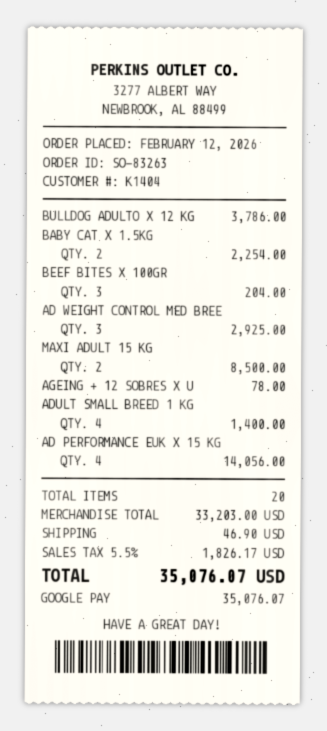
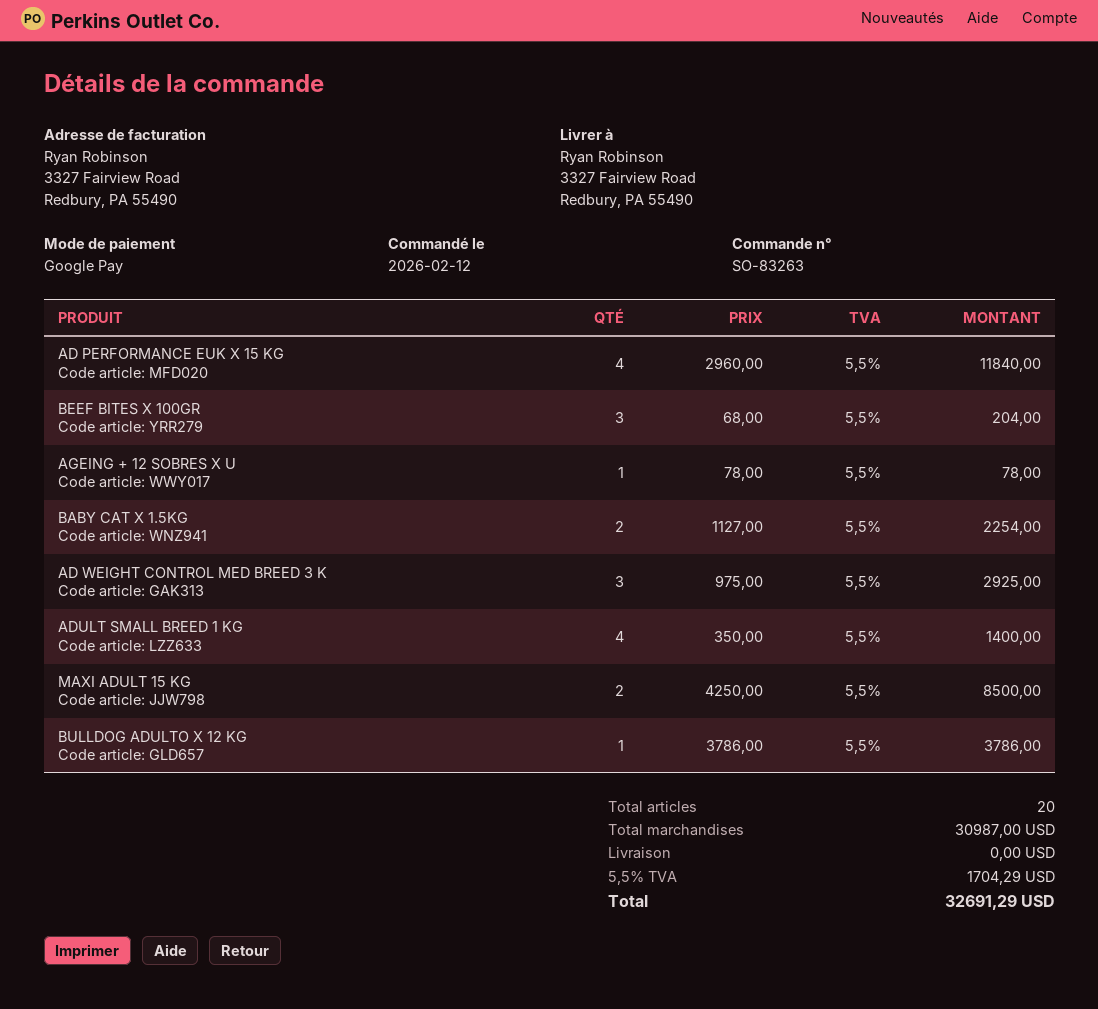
AD PERFORMANCE EUK X 15 KG: 4 for 14056.00 -> 4 for 11840.00
subtotal: 33203.00 -> 30987.00
shipping: 46.90 -> 0.00
tax: 5.5% = 1826.17 -> 5.5% = 1704.29
total: 35076.07 -> 32691.29

